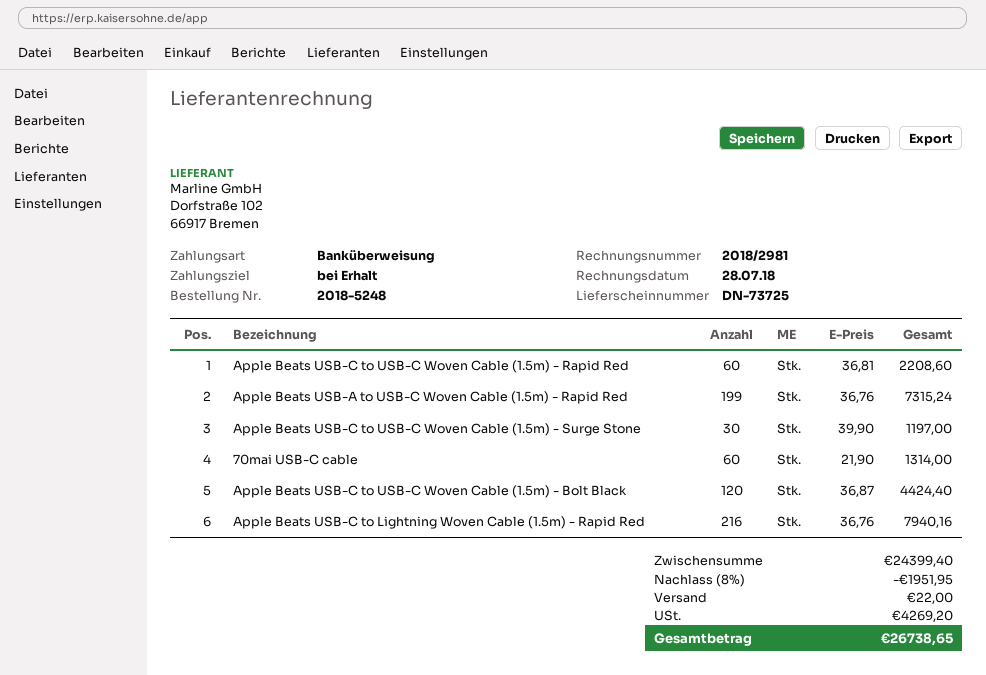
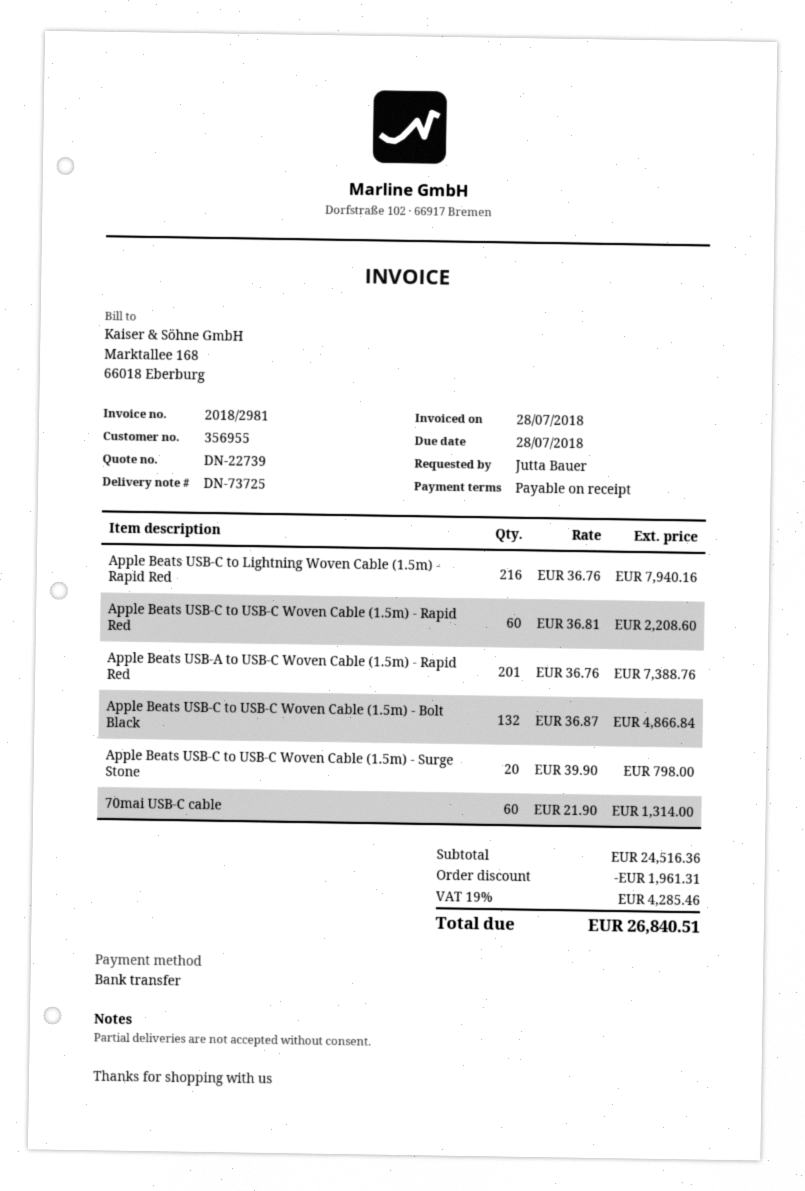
Apple Beats USB-A to USB-C Woven Cable (1.5m) - Rapid Red: 199 x 36.76 = 7315.24 -> 201 x 36.76 = 7388.76
Apple Beats USB-C to USB-C Woven Cable (1.5m) - Surge Stone: 30 x 39.90 = 1197.00 -> 20 x 39.90 = 798.00
Apple Beats USB-C to USB-C Woven Cable (1.5m) - Bolt Black: 120 x 36.87 = 4424.40 -> 132 x 36.87 = 4866.84
subtotal: 24399.40 -> 24516.36
discount: 1951.95 -> 1961.31
shipping: 22.00 -> none
tax: 4269.20 -> 4285.46
total: 26738.65 -> 26840.51

